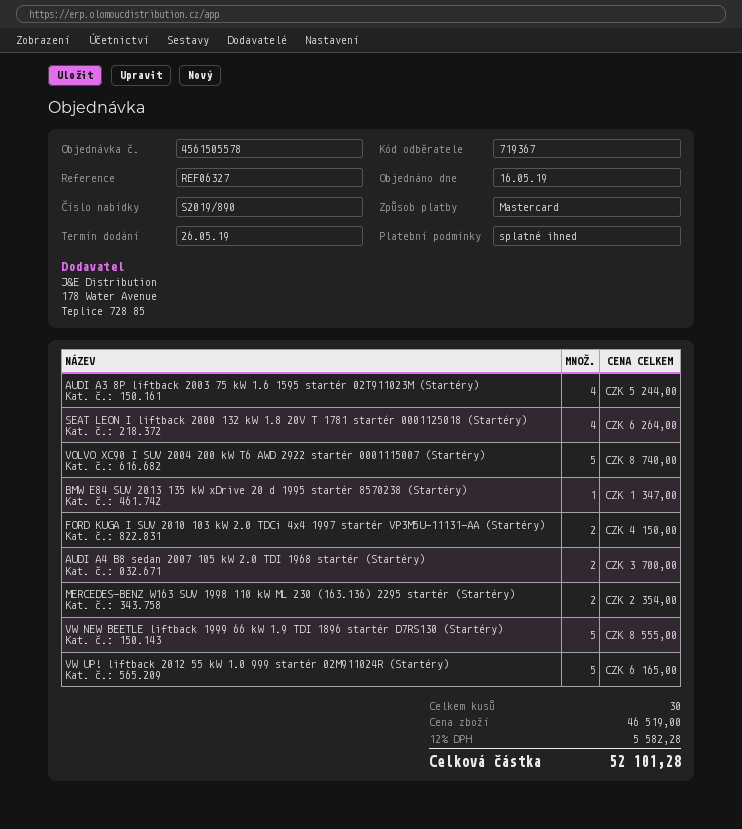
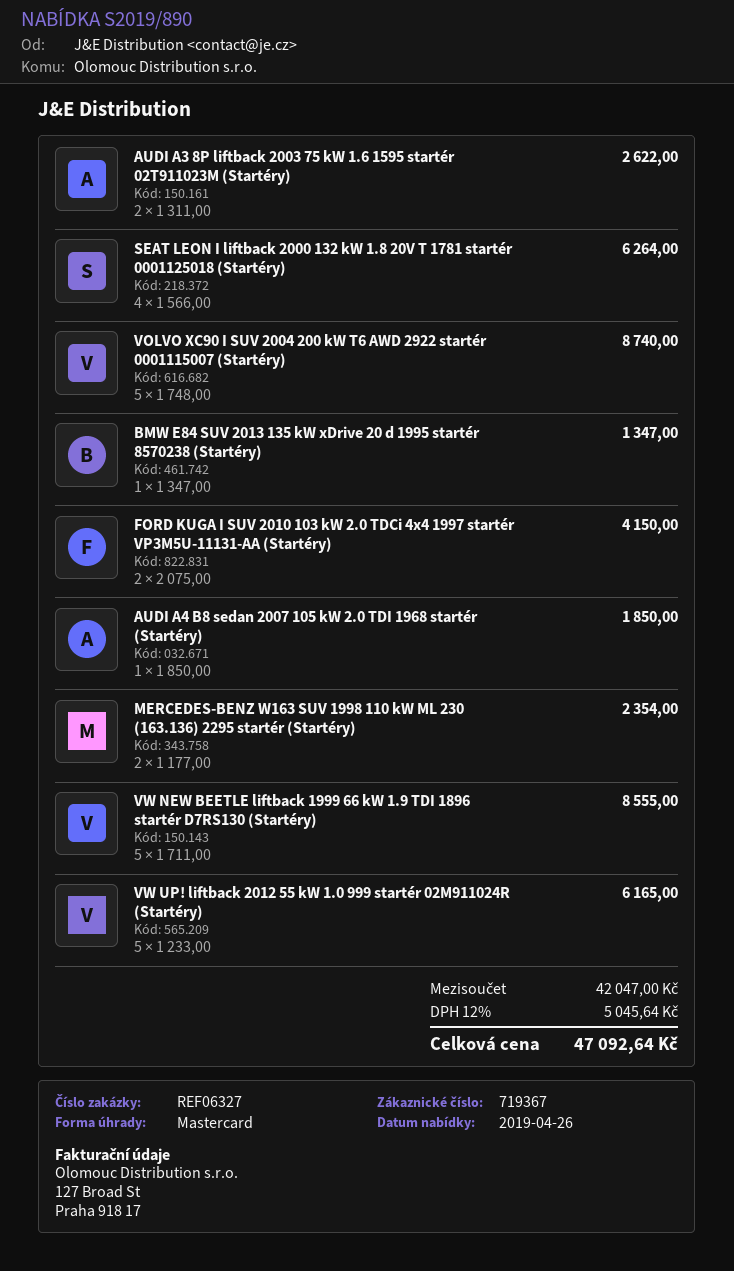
AUDI A3 8P liftback 2003 75 kW 1.6 1595 startér 02T911023M (Startéry): 4 for 5244.00 -> 2 for 2622.00
AUDI A4 B8 sedan 2007 105 kW 2.0 TDI 1968 startér (Startéry): 2 for 3700.00 -> 1 for 1850.00
subtotal: 46519.00 -> 42047.00
tax: 12% = 5582.28 -> 12% = 5045.64
total: 52101.28 -> 47092.64

